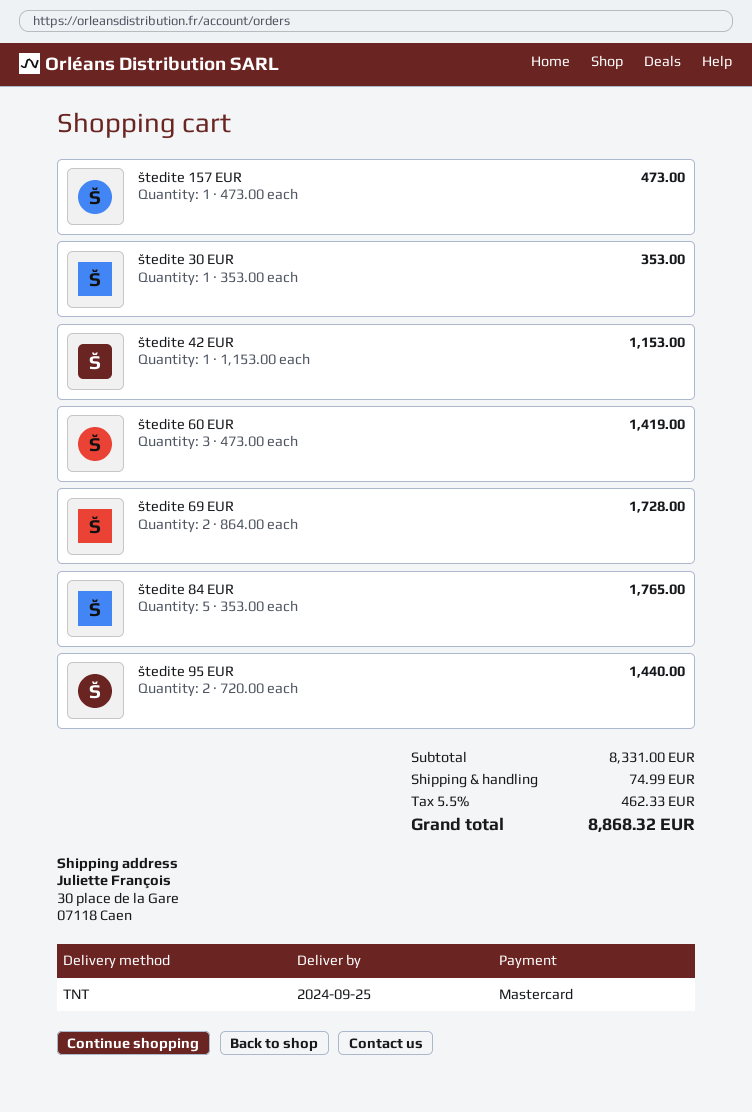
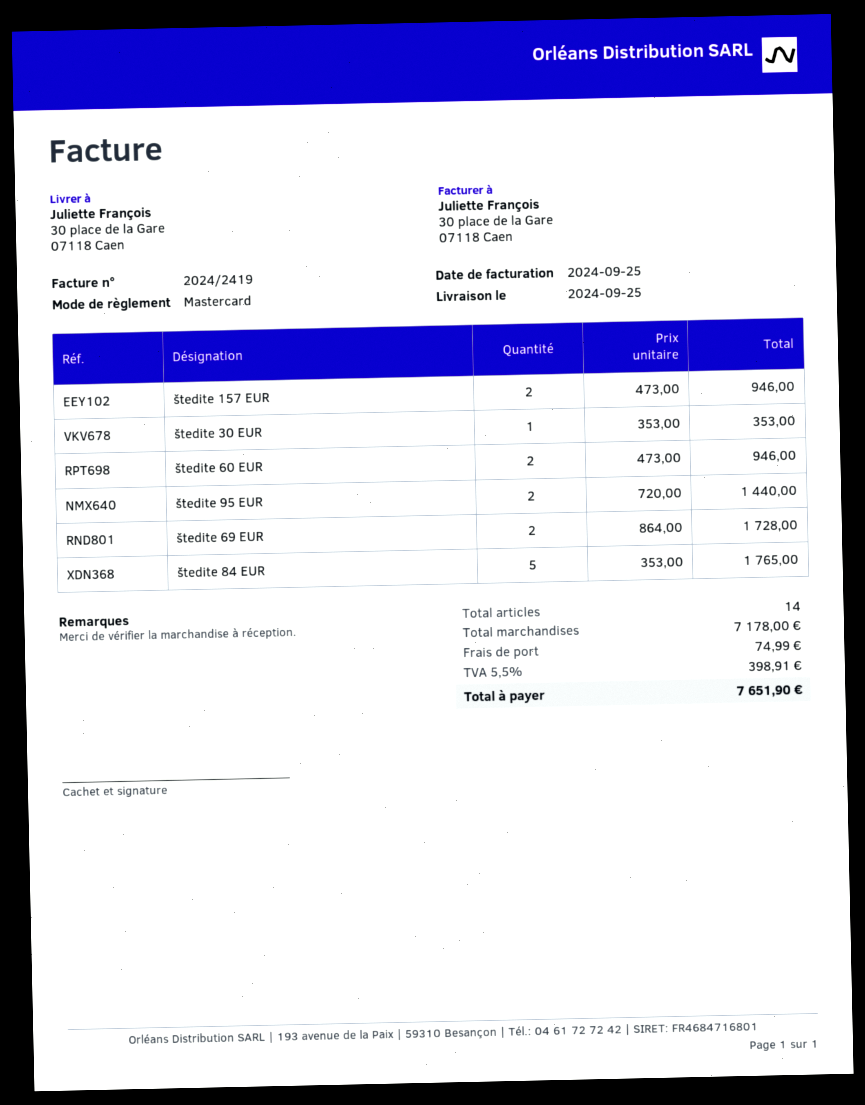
štedite 157 EUR: 1 x 473.00 = 473.00 -> 2 x 473.00 = 946.00
štedite 42 EUR: 1 x 1153.00 = 1153.00 -> none
štedite 60 EUR: 3 x 473.00 = 1419.00 -> 2 x 473.00 = 946.00
subtotal: 8331.00 -> 7178.00
tax: 5.5% = 462.33 -> 5.5% = 398.91
total: 8868.32 -> 7651.90

